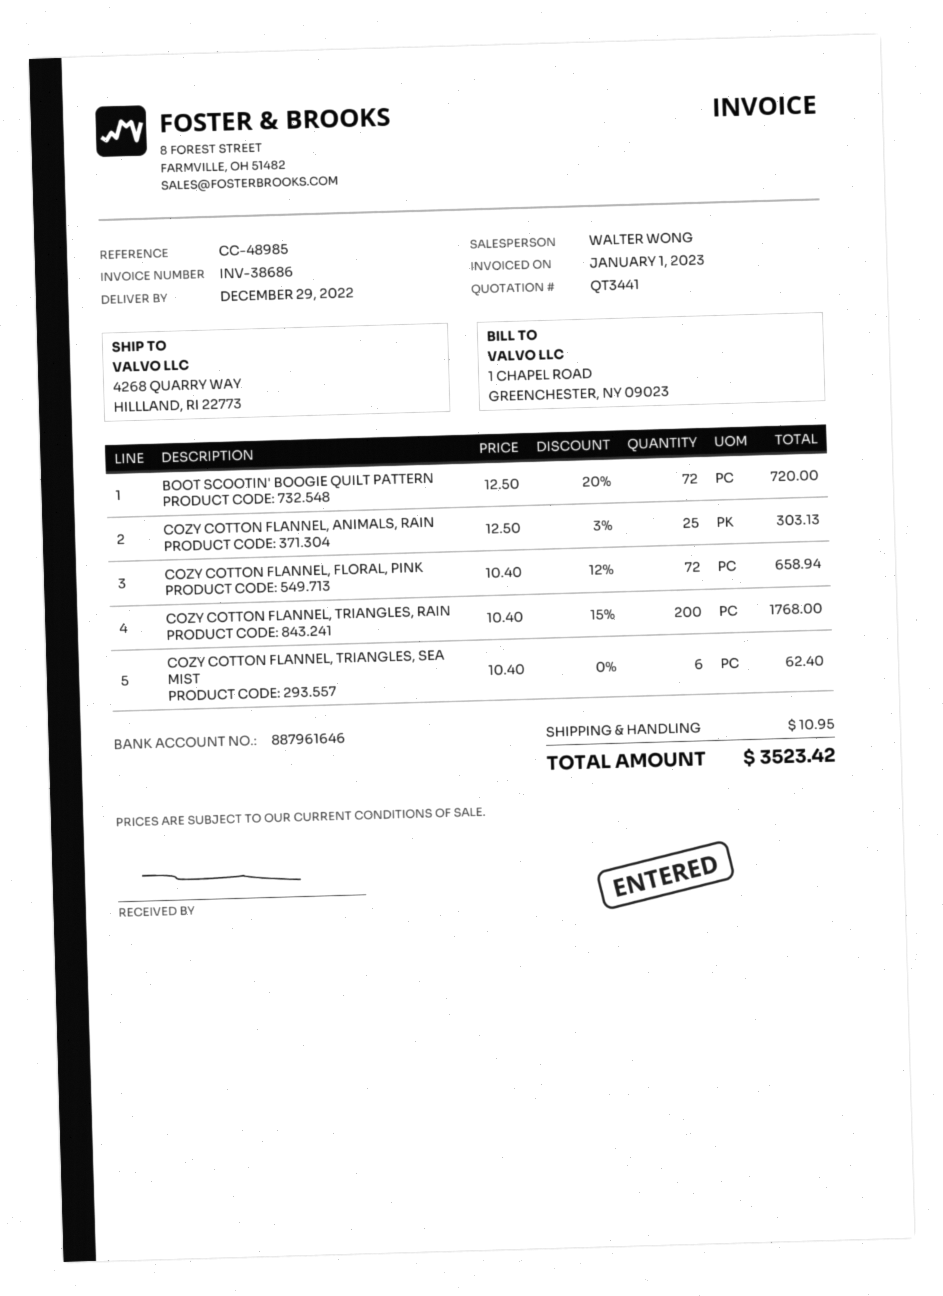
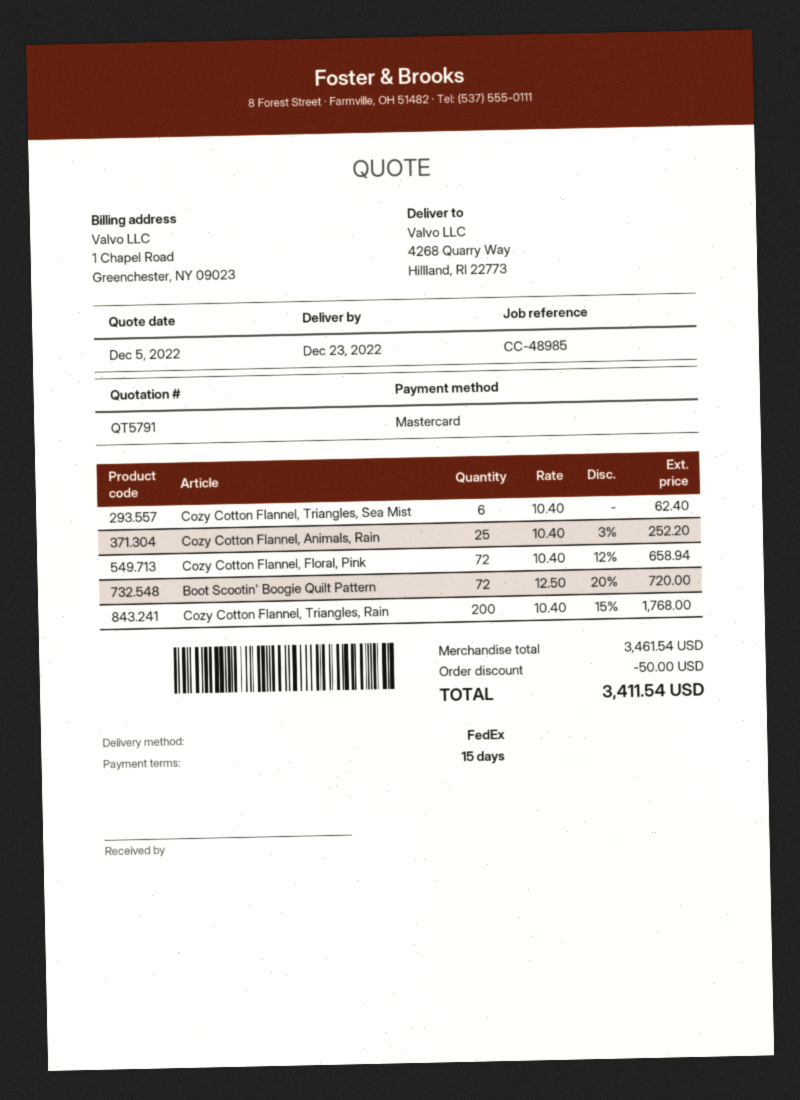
quote number: QT3441 -> QT5791
delivery date: 2022-12-29 -> 2022-12-23
COZY COTTON FLANNEL, ANIMALS, RAIN: 25 x 12.50 - 3% = 303.13 -> 25 x 10.40 - 3% = 252.20
discount: none -> 50.00
shipping: 10.95 -> none
total: 3523.42 -> 3411.54

